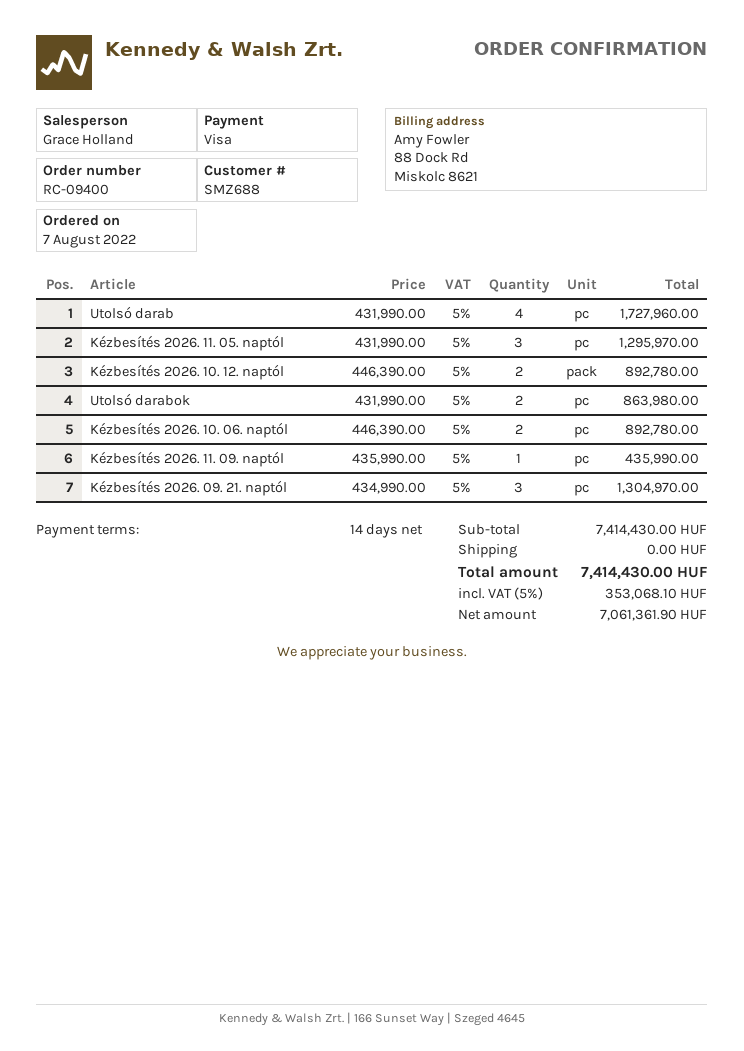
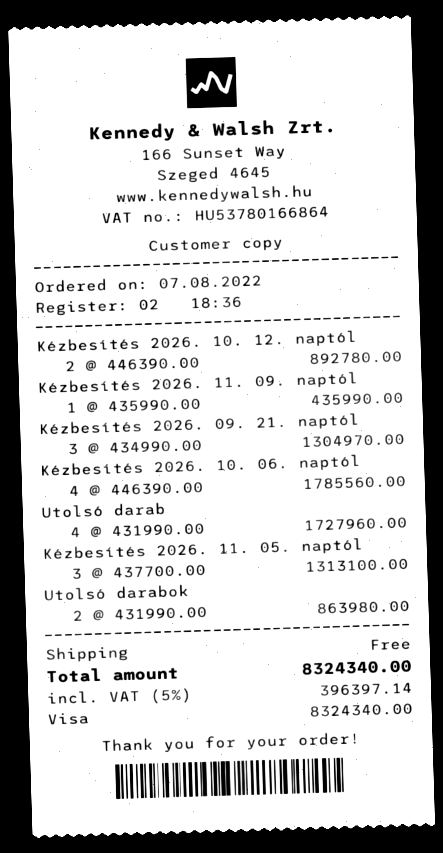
Kézbesítés 2026. 11. 05. naptól: 3 x 431990.00 = 1295970.00 -> 3 x 437700.00 = 1313100.00
Kézbesítés 2026. 10. 06. naptól: 2 x 446390.00 = 892780.00 -> 4 x 446390.00 = 1785560.00
tax: 5% = 353068.10 -> 5% = 396397.14
total: 7414430.00 -> 8324340.00

